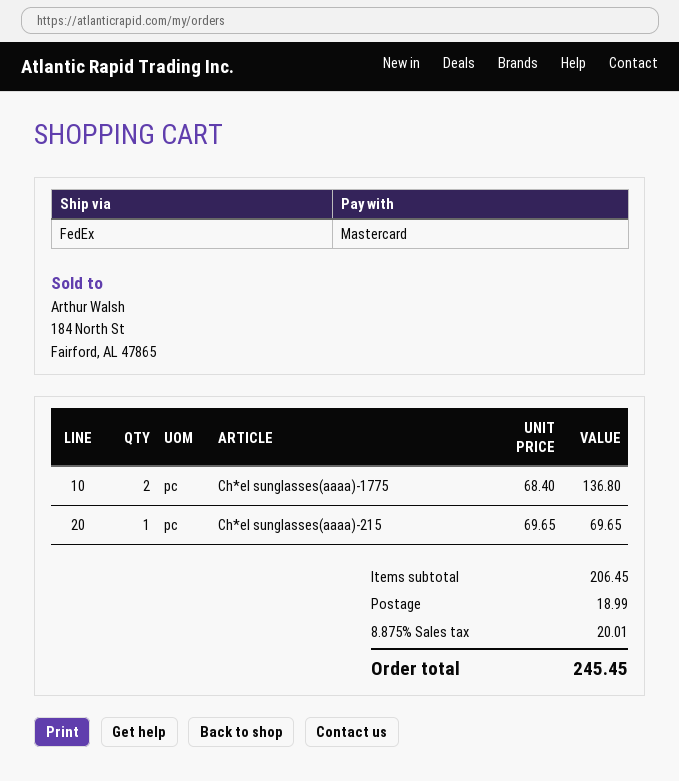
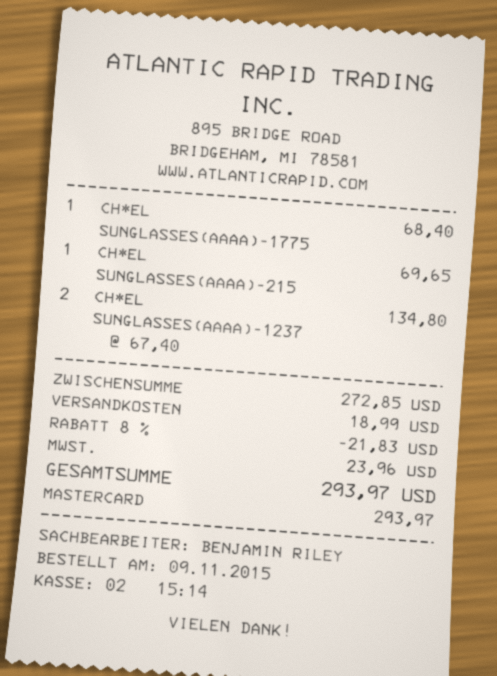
Ch*el sunglasses(aaaa)-1775: 2 x 68.40 = 136.80 -> 1 x 68.40 = 68.40
CH*EL SUNGLASSES(AAAA)-1237: none -> 2 x 67.40 = 134.80
subtotal: 206.45 -> 272.85
discount: none -> 8% = 21.83
tax: 20.01 -> 23.96
total: 245.45 -> 293.97

